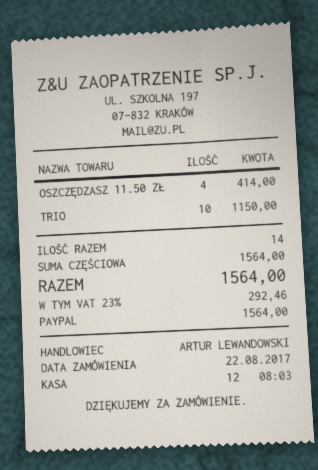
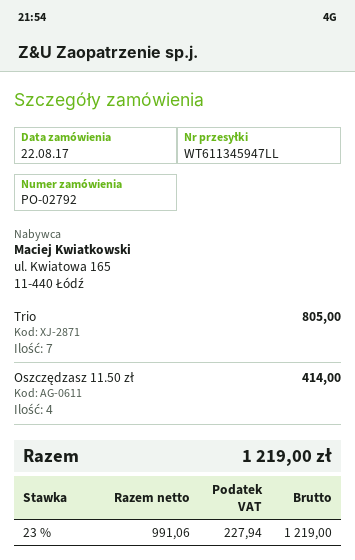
TRIO: 10 for 1150.00 -> 7 for 805.00
tax: 23% = 292.46 -> 23% = 227.94
total: 1564.00 -> 1219.00

